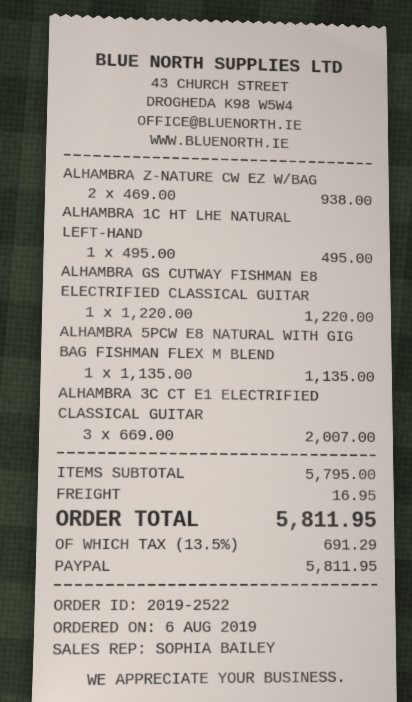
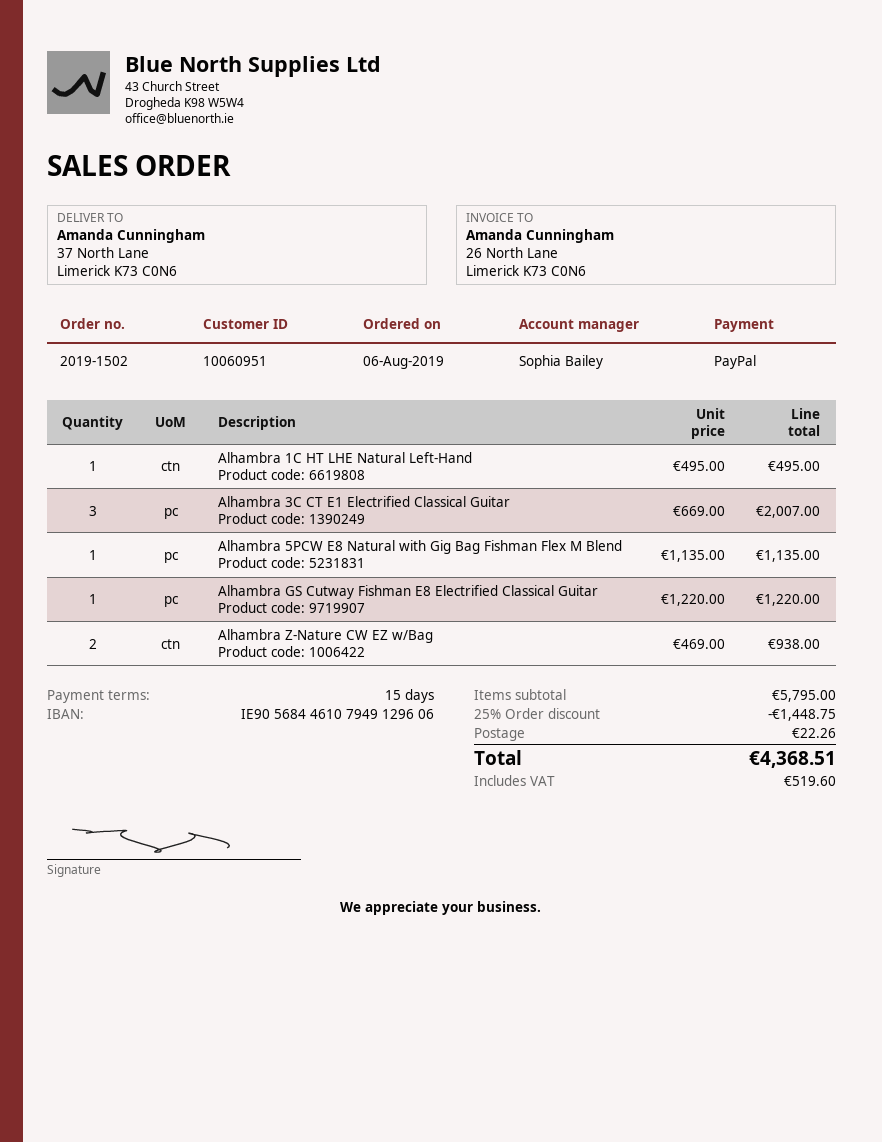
order number: 2019-2522 -> 2019-1502
discount: none -> 25% = 1448.75
shipping: 16.95 -> 22.26
tax: 691.29 -> 519.60
total: 5811.95 -> 4368.51

